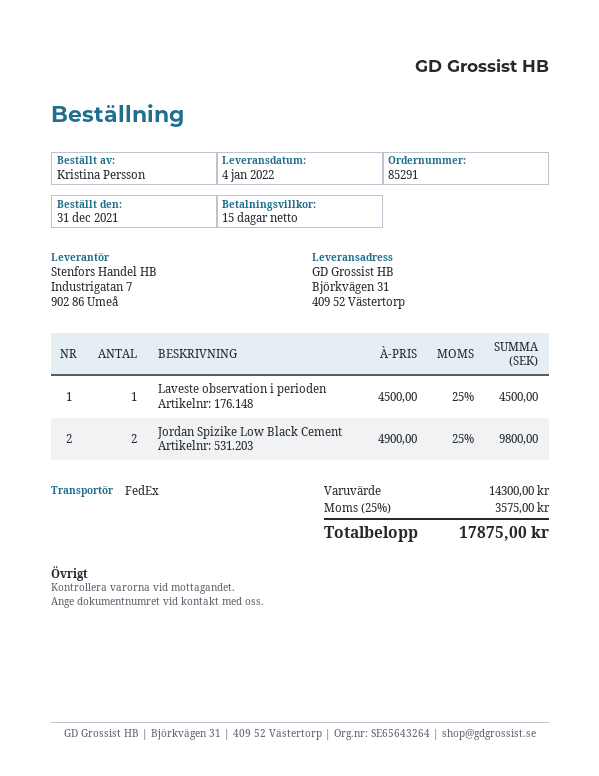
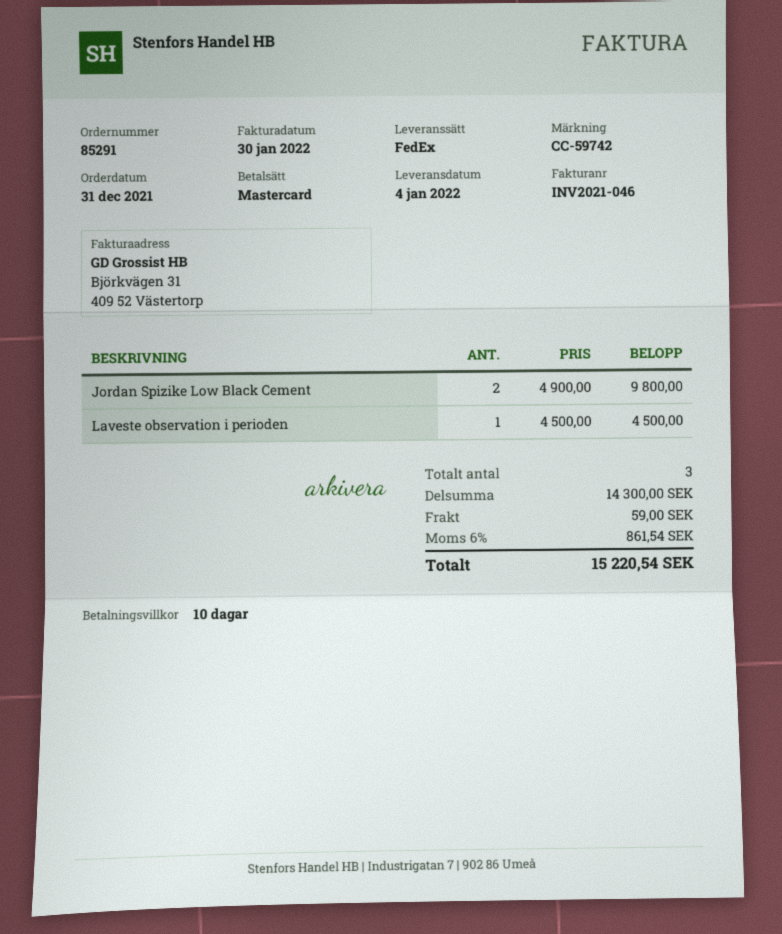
payment terms: 15 days -> 10 days
shipping: none -> 59.00
tax: 25% = 3575.00 -> 6% = 861.54
total: 17875.00 -> 15220.54

